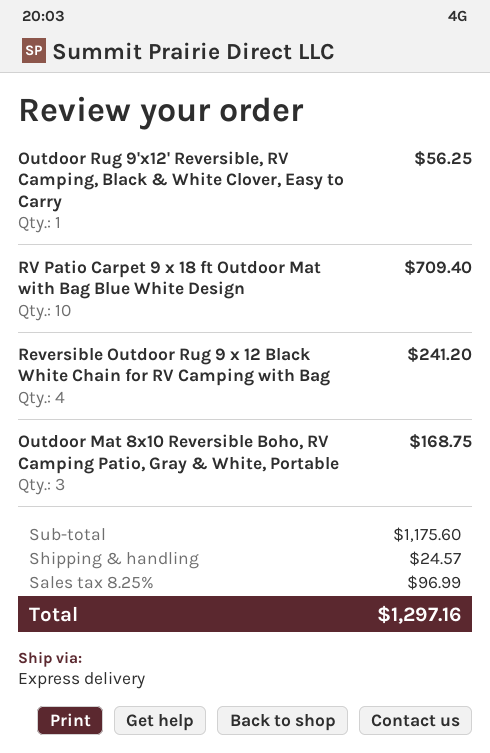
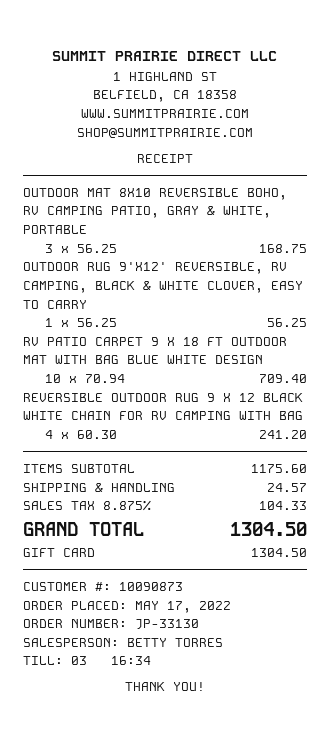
tax: 8.25% = 96.99 -> 8.875% = 104.33
total: 1297.16 -> 1304.50

